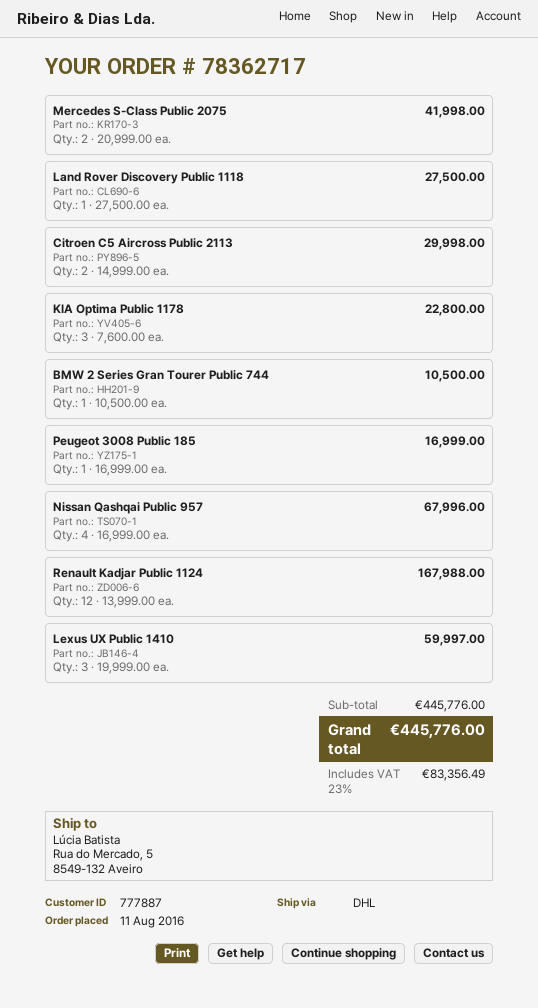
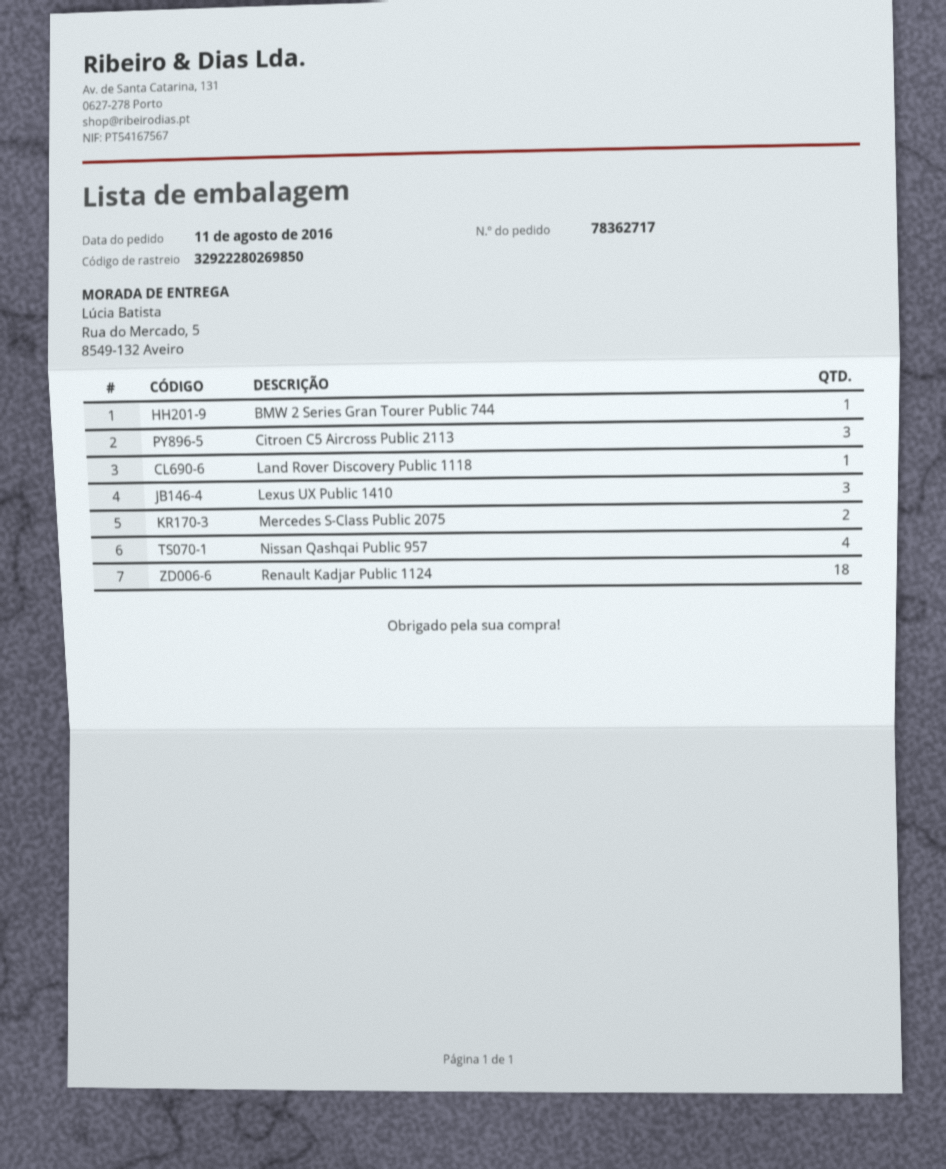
Citroen C5 Aircross Public 2113: 2 -> 3
KIA Optima Public 1178: 3 -> none
Peugeot 3008 Public 185: 1 -> none
Renault Kadjar Public 1124: 12 -> 18

